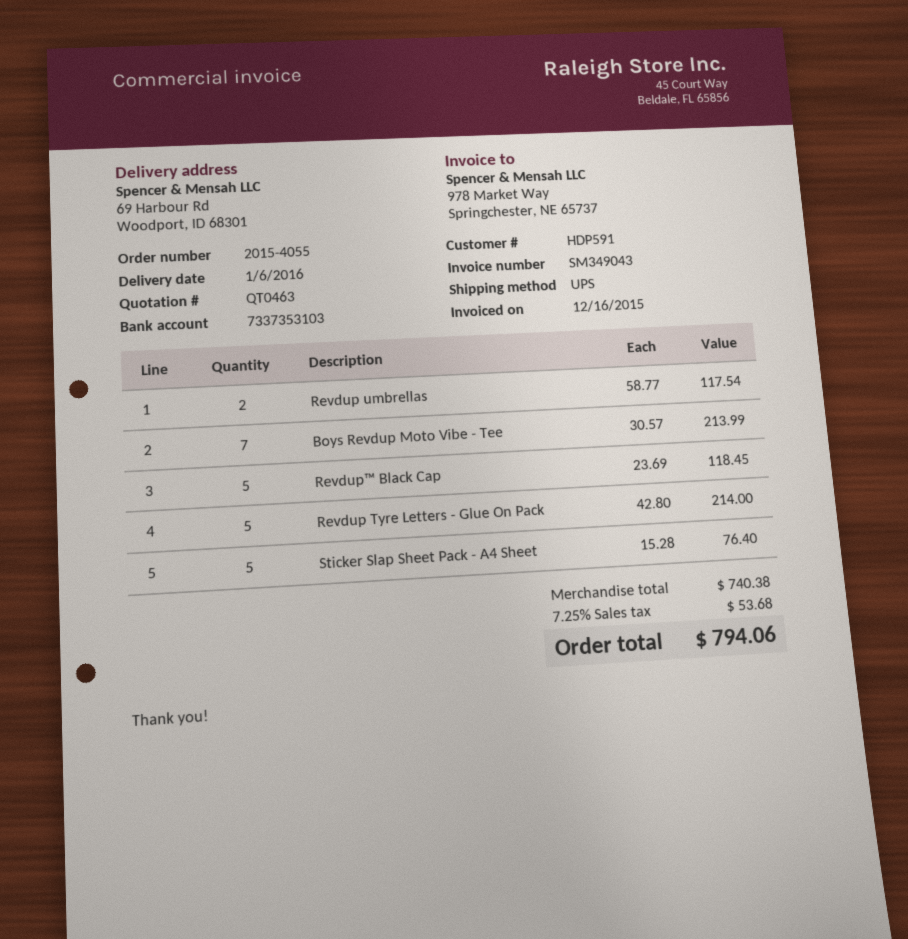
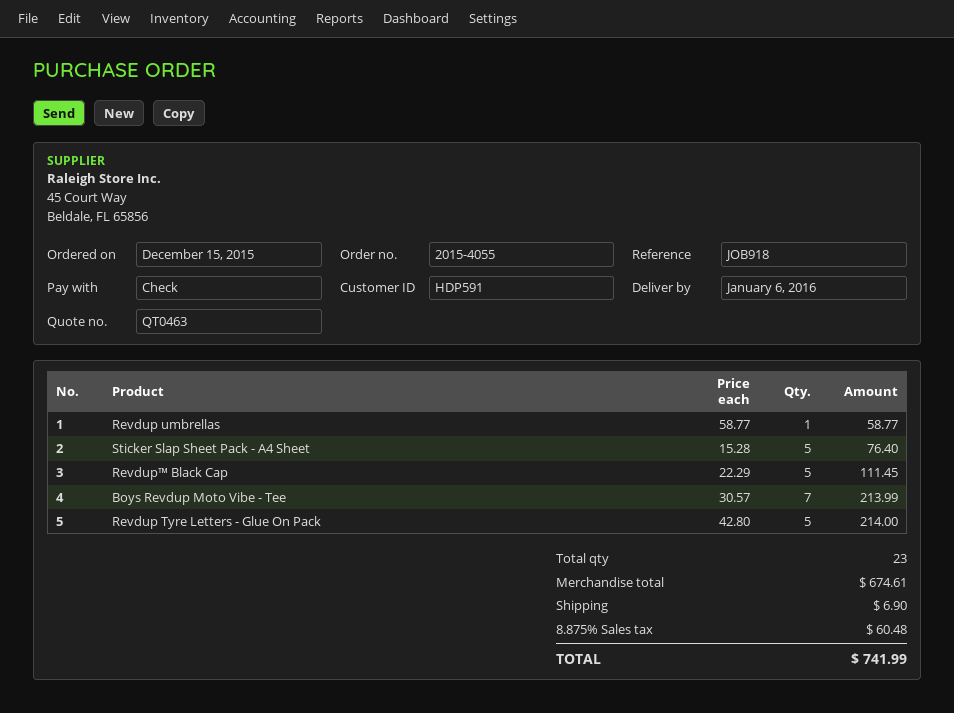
Revdup umbrellas: 2 x 58.77 = 117.54 -> 1 x 58.77 = 58.77
Revdup™ Black Cap: 5 x 23.69 = 118.45 -> 5 x 22.29 = 111.45
subtotal: 740.38 -> 674.61
shipping: none -> 6.90
tax: 7.25% = 53.68 -> 8.875% = 60.48
total: 794.06 -> 741.99

